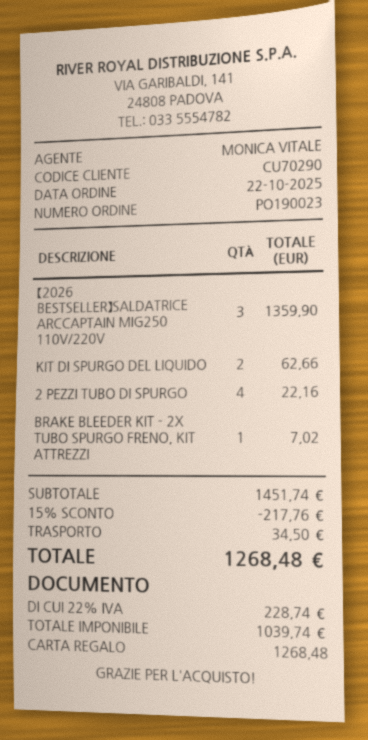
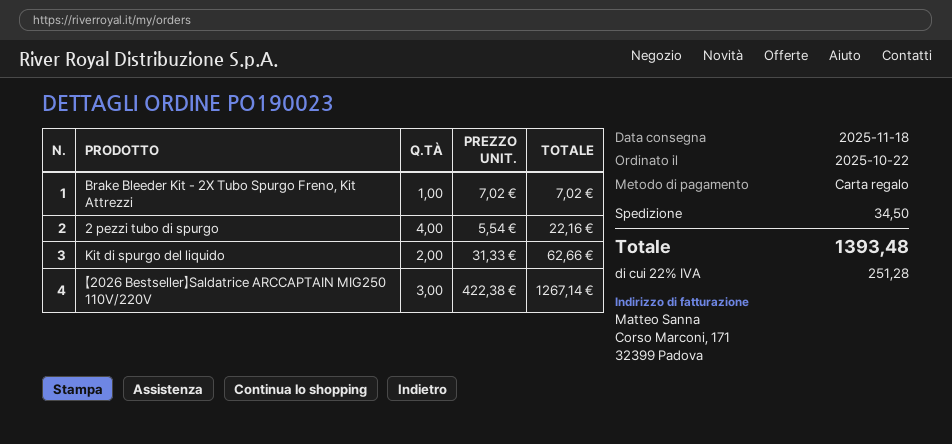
【2026 BESTSELLER】SALDATRICE ARCCAPTAIN MIG250 110V/220V: 3 for 1359.90 -> 3 for 1267.14
discount: 15% = 217.76 -> none
tax: 22% = 228.74 -> 22% = 251.28
total: 1268.48 -> 1393.48

